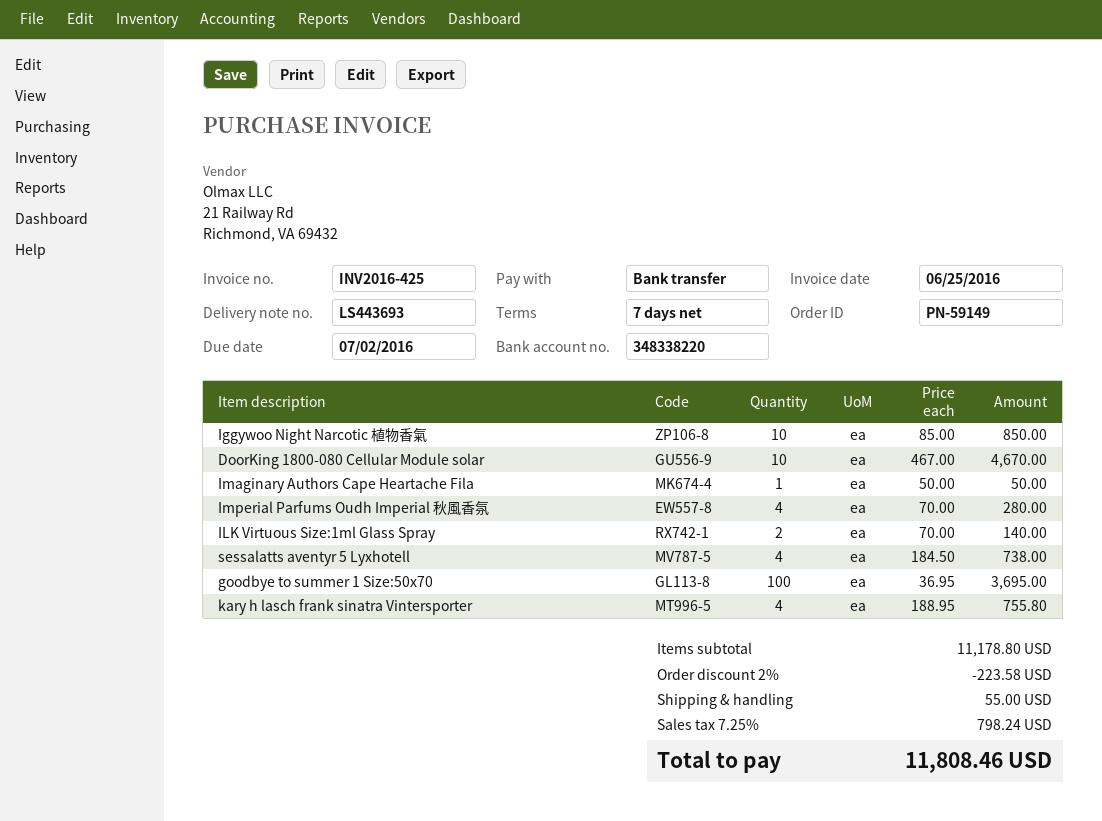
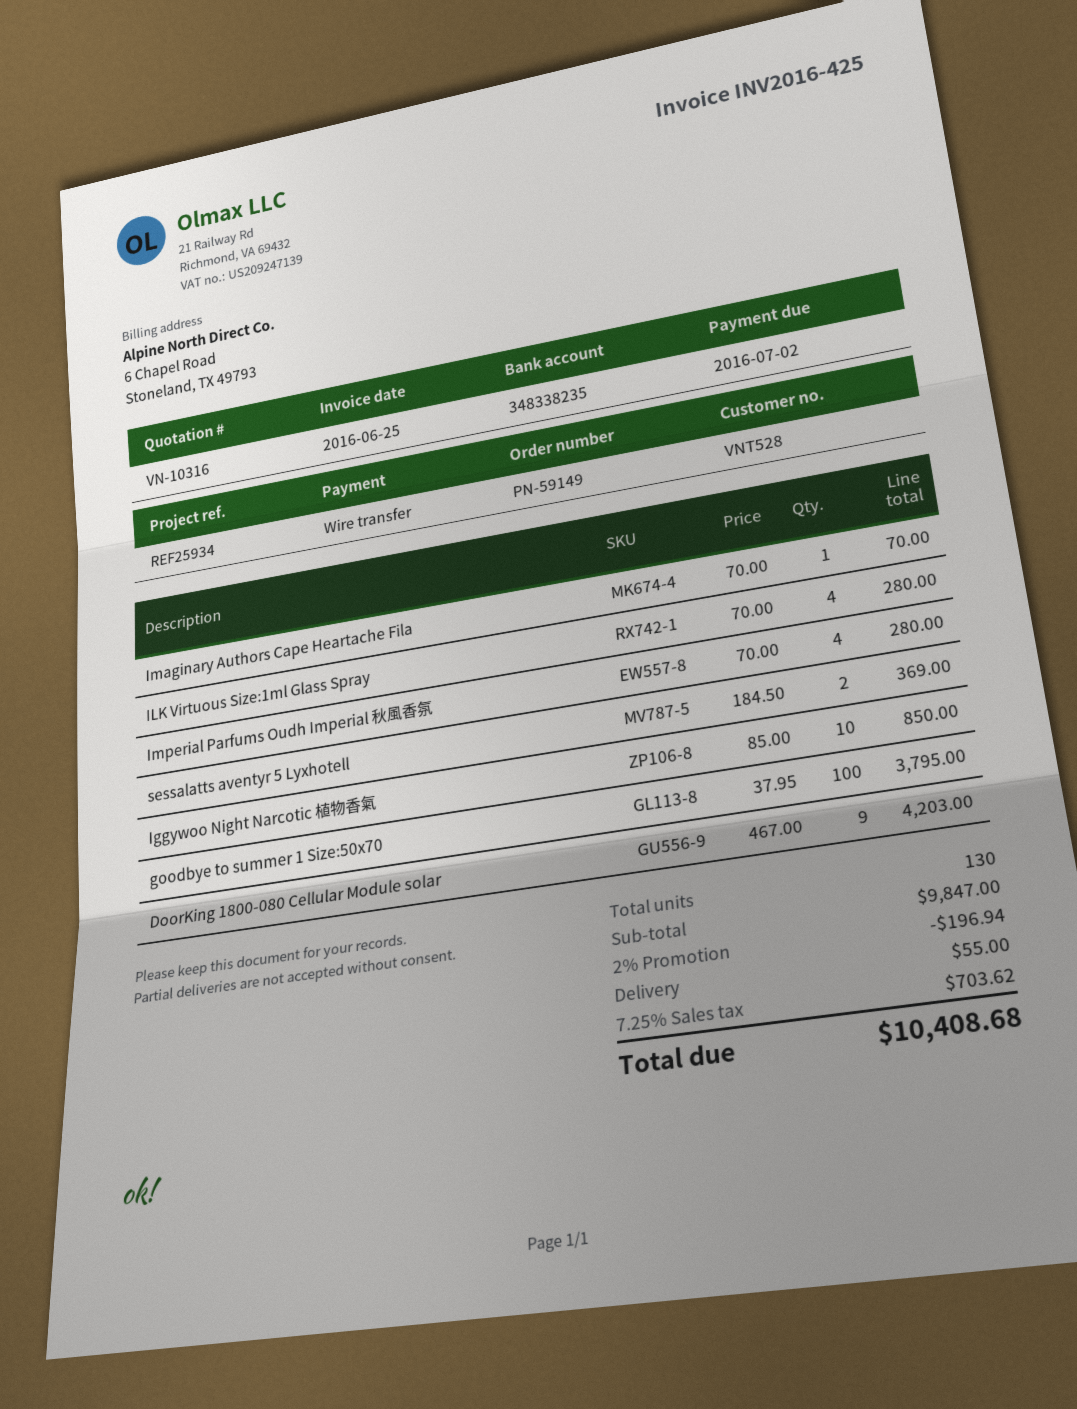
bank account: 348338220 -> 348338235
DoorKing 1800-080 Cellular Module solar: 10 x 467.00 = 4670.00 -> 9 x 467.00 = 4203.00
Imaginary Authors Cape Heartache Fila: 1 x 50.00 = 50.00 -> 1 x 70.00 = 70.00
ILK Virtuous Size:1ml Glass Spray: 2 x 70.00 = 140.00 -> 4 x 70.00 = 280.00
sessalatts aventyr 5 Lyxhotell: 4 x 184.50 = 738.00 -> 2 x 184.50 = 369.00
goodbye to summer 1 Size:50x70: 100 x 36.95 = 3695.00 -> 100 x 37.95 = 3795.00
kary h lasch frank sinatra Vintersporter: 4 x 188.95 = 755.80 -> none
subtotal: 11178.80 -> 9847.00
discount: 2% = 223.58 -> 2% = 196.94
tax: 7.25% = 798.24 -> 7.25% = 703.62
total: 11808.46 -> 10408.68

